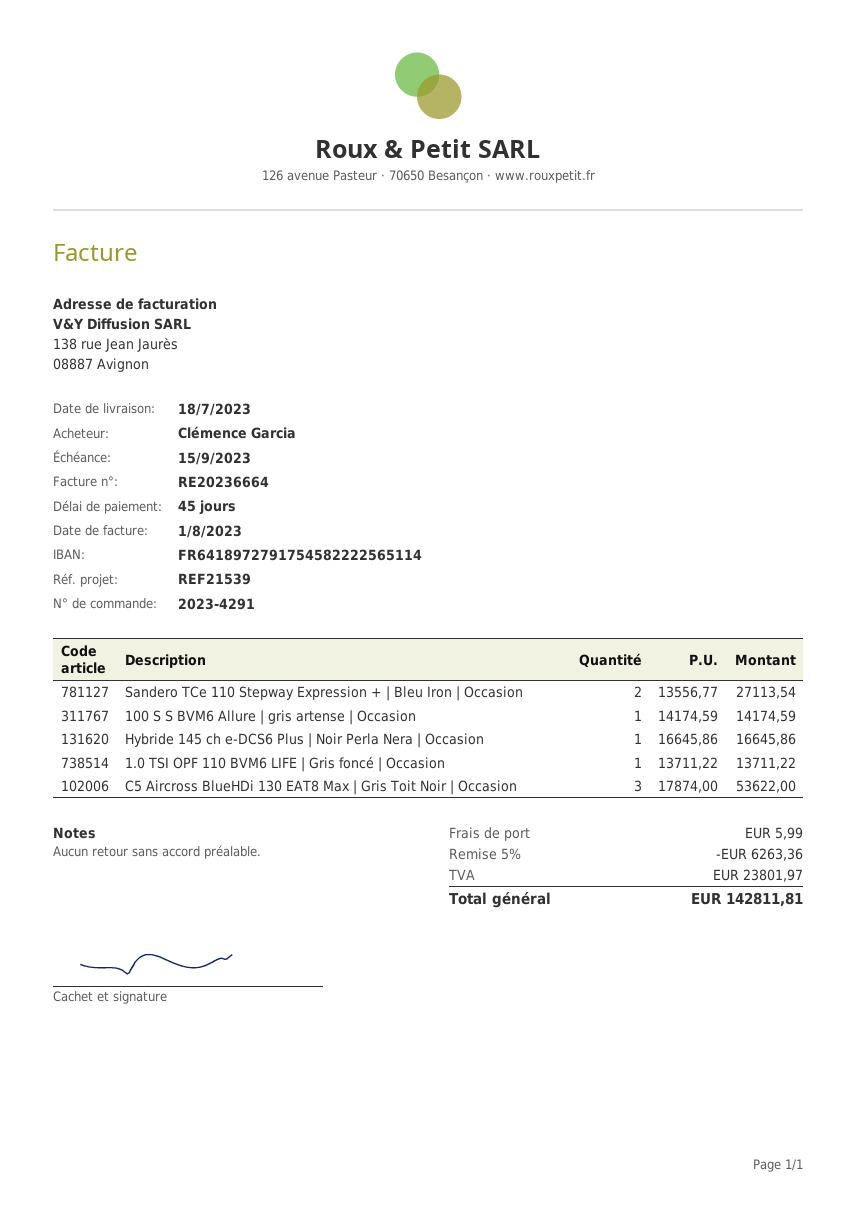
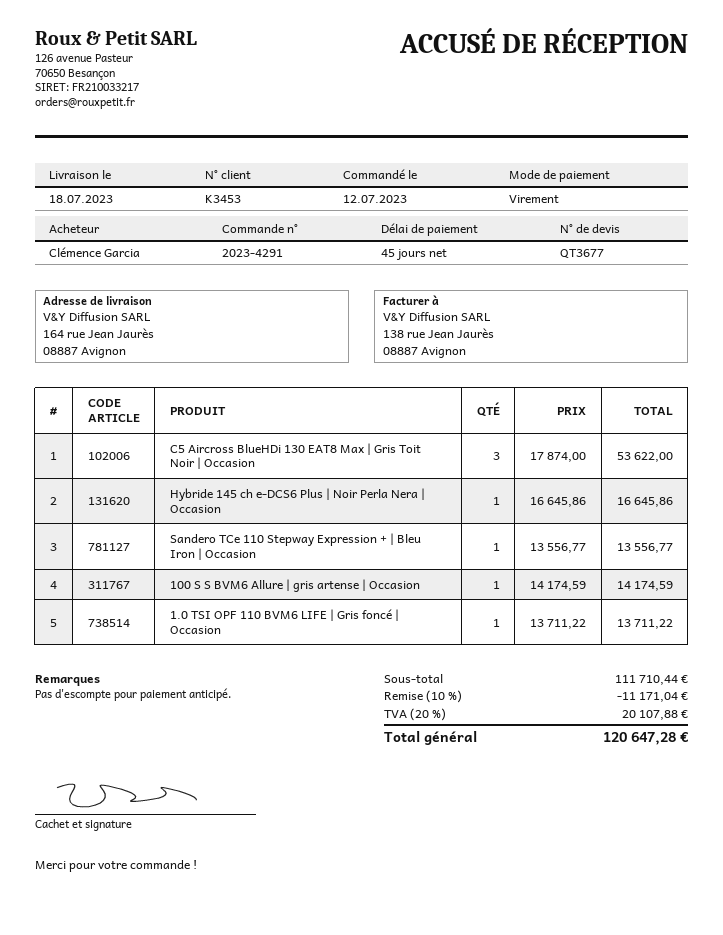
Sandero TCe 110 Stepway Expression + | Bleu Iron | Occasion: 2 x 13556.77 = 27113.54 -> 1 x 13556.77 = 13556.77
discount: 5% = 6263.36 -> 10% = 11171.04
shipping: 5.99 -> none
tax: 23801.97 -> 20107.88
total: 142811.81 -> 120647.28

